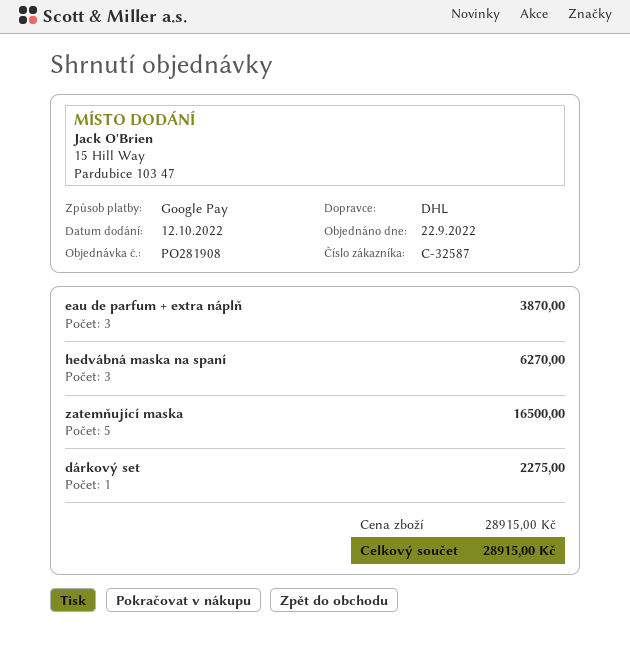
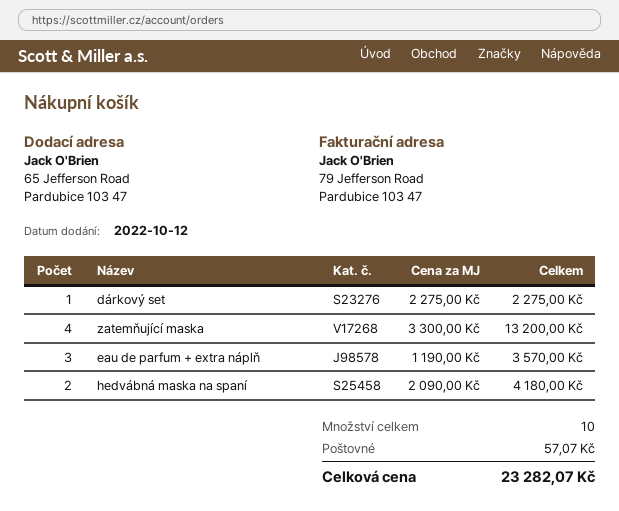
ship to: 15 Hill Way, Pardubice 103 47 -> 65 Jefferson Road, Pardubice 103 47
eau de parfum + extra náplň: 3 for 3870.00 -> 3 for 3570.00
hedvábná maska na spaní: 3 for 6270.00 -> 2 for 4180.00
zatemňující maska: 5 for 16500.00 -> 4 for 13200.00
shipping: none -> 57.07
total: 28915.00 -> 23282.07

